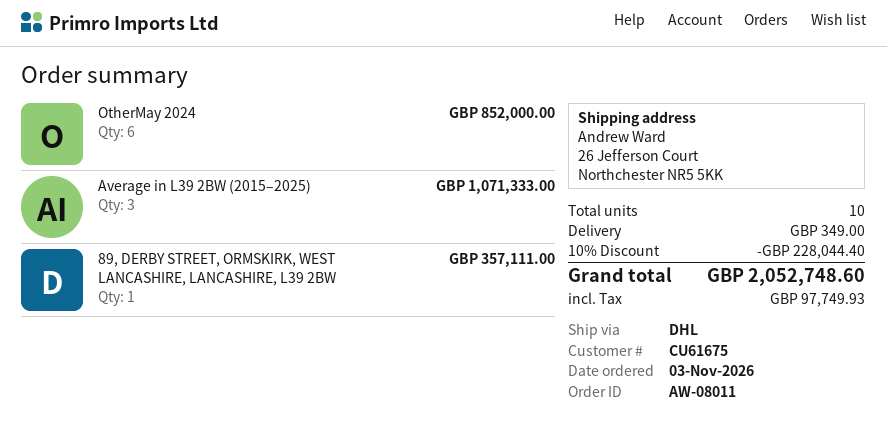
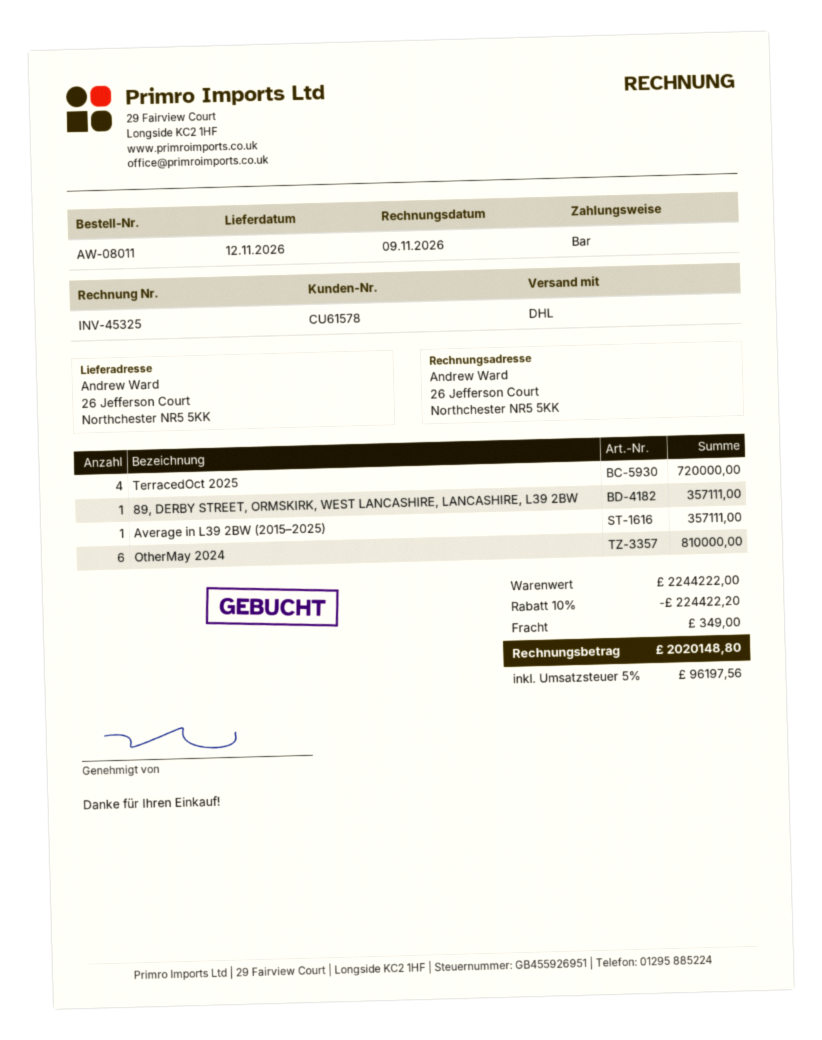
customer number: CU61675 -> CU61578
OtherMay 2024: 6 for 852000.00 -> 6 for 810000.00
Average in L39 2BW (2015–2025): 3 for 1071333.00 -> 1 for 357111.00
TerracedOct 2025: none -> 4 for 720000.00
discount: 10% = 228044.40 -> 10% = 224422.20
tax: 97749.93 -> 96197.56
total: 2052748.60 -> 2020148.80

